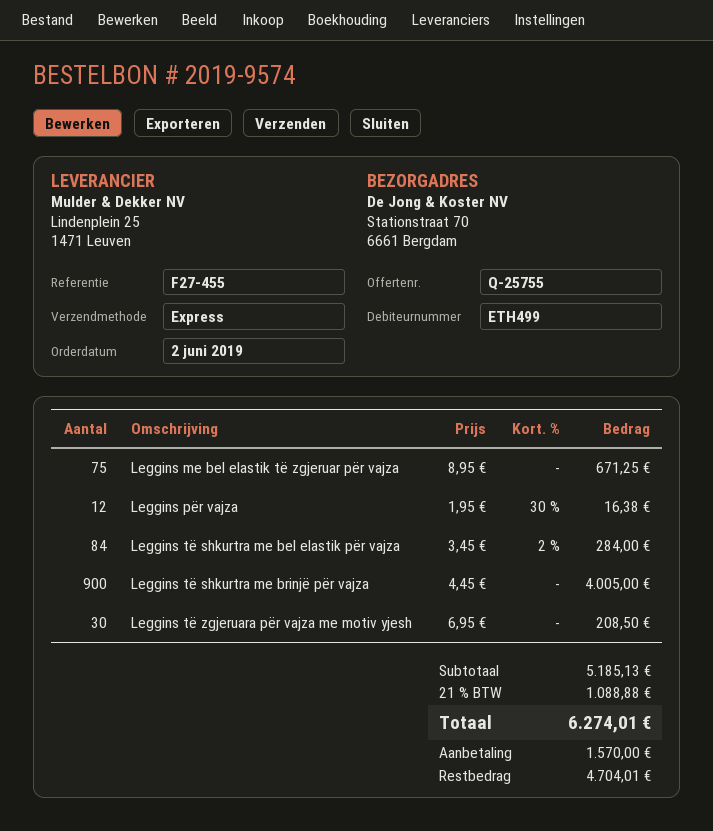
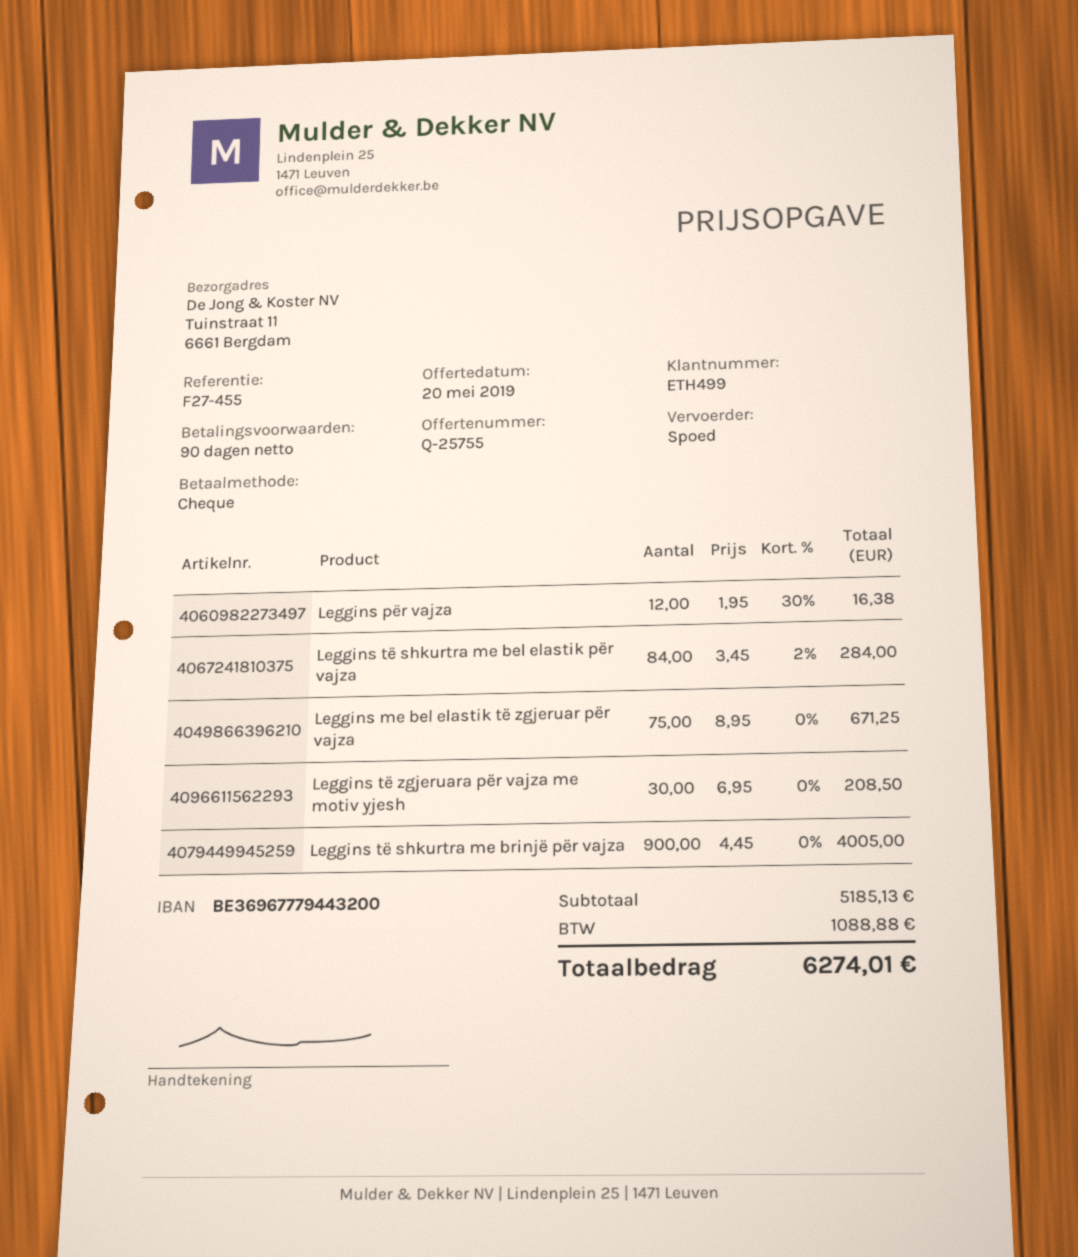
ship to: Stationstraat 70, 6661 Bergdam -> Tuinstraat 11, 6661 Bergdam

